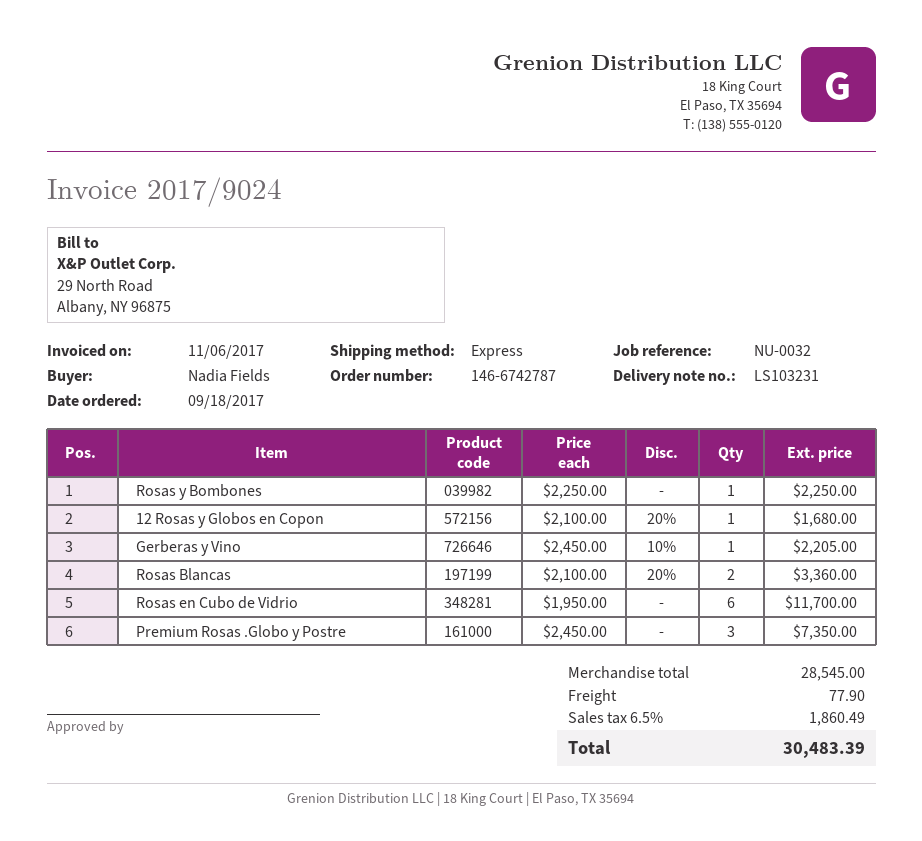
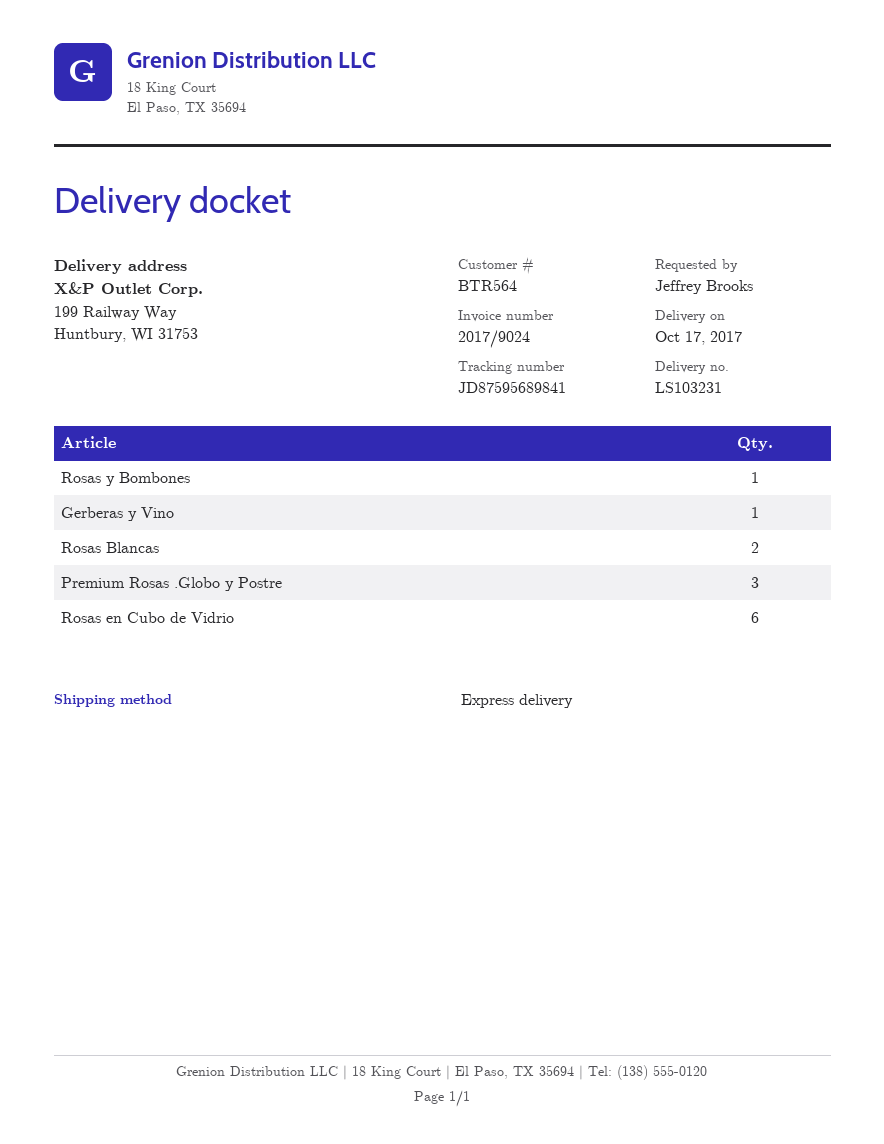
ordered by: Nadia Fields -> Jeffrey Brooks
12 Rosas y Globos en Copon: 1 -> none

